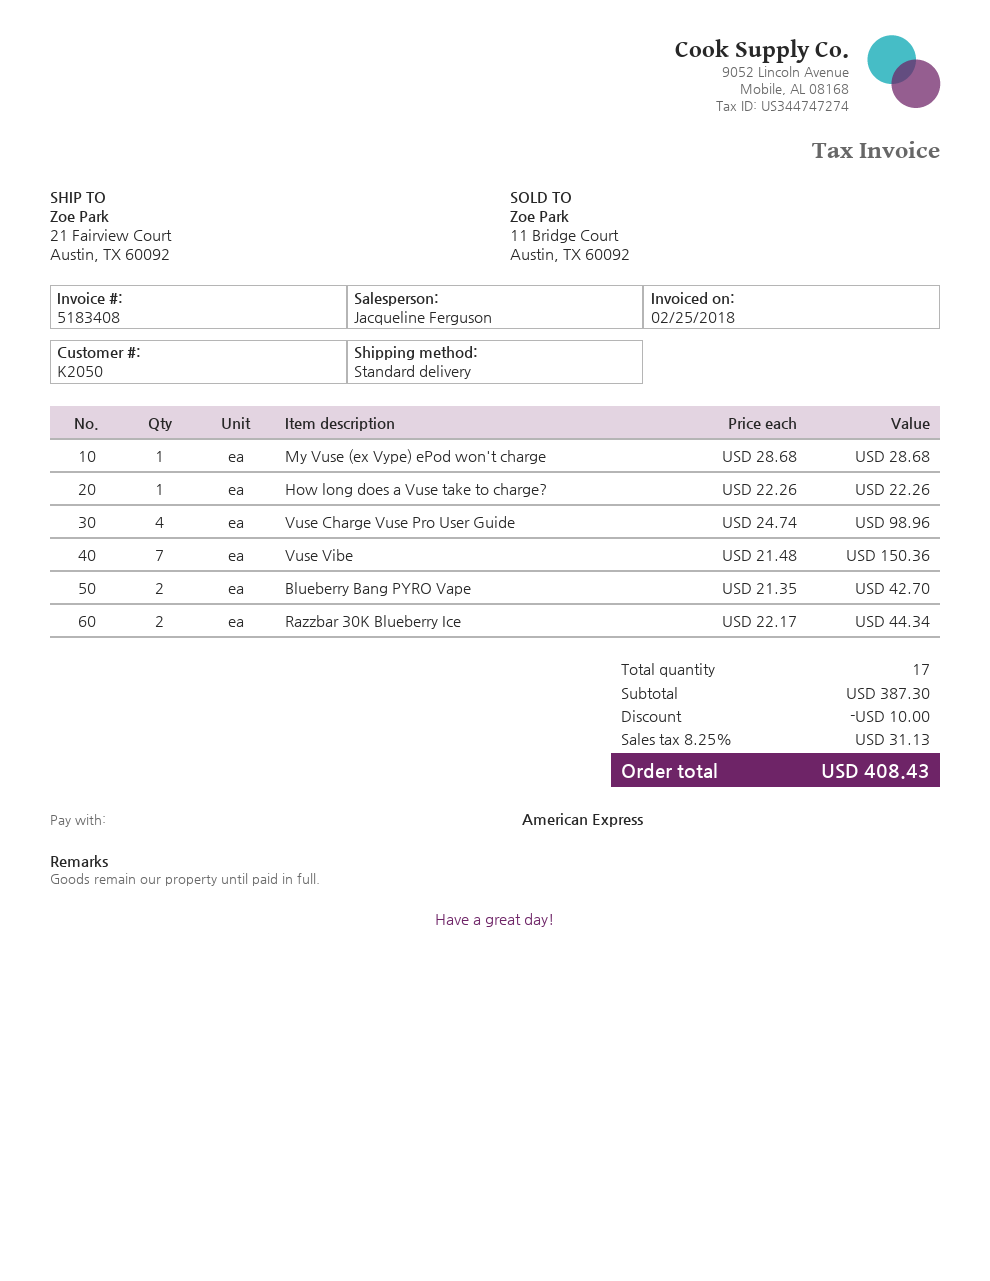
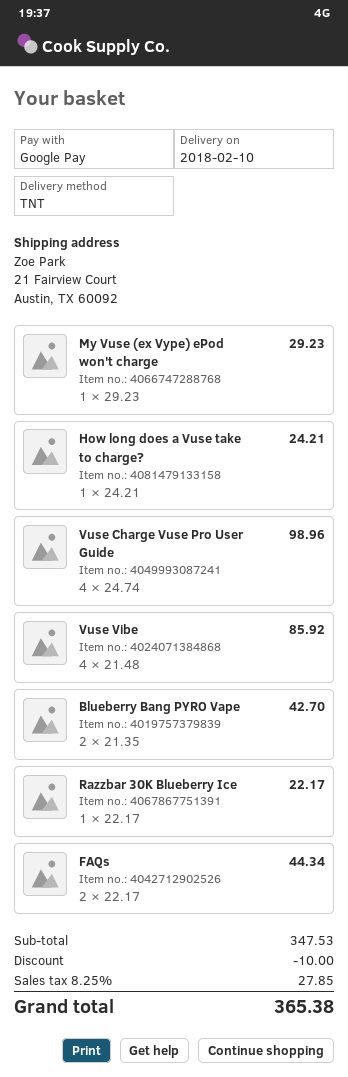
payment method: American Express -> Google Pay
shipping method: standard -> TNT
My Vuse (ex Vype) ePod won't charge: 1 x 28.68 = 28.68 -> 1 x 29.23 = 29.23
How long does a Vuse take to charge?: 1 x 22.26 = 22.26 -> 1 x 24.21 = 24.21
Vuse Vibe: 7 x 21.48 = 150.36 -> 4 x 21.48 = 85.92
Razzbar 30K Blueberry Ice: 2 x 22.17 = 44.34 -> 1 x 22.17 = 22.17
FAQs: none -> 2 x 22.17 = 44.34
subtotal: 387.30 -> 347.53
tax: 8.25% = 31.13 -> 8.25% = 27.85
total: 408.43 -> 365.38

